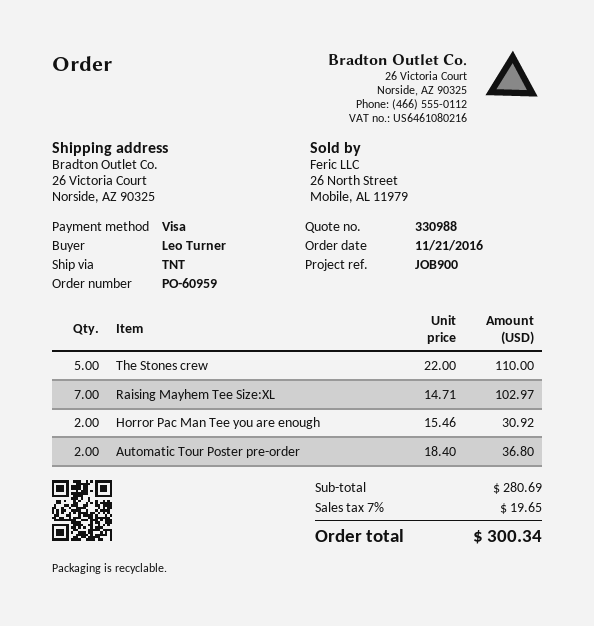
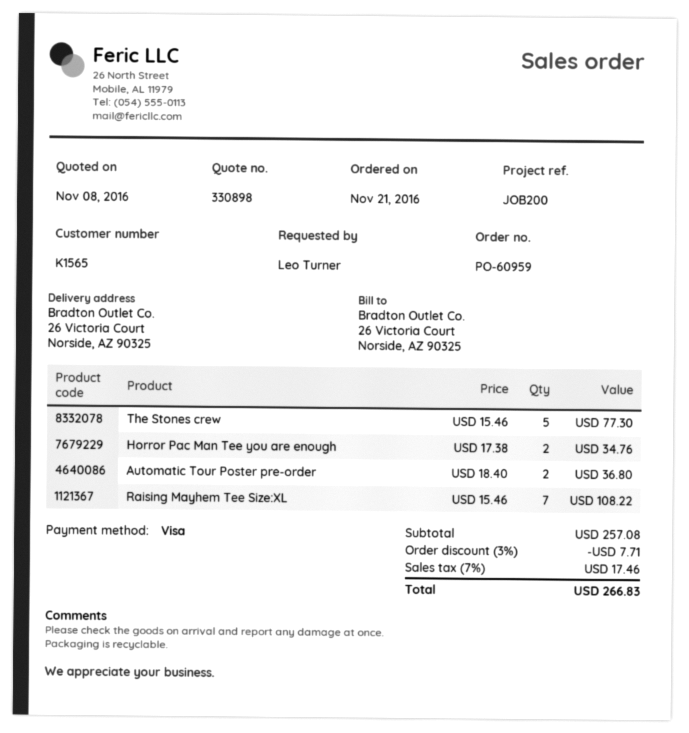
quote number: 330988 -> 330898
reference: JOB900 -> JOB200
The Stones crew: 5 x 22.00 = 110.00 -> 5 x 15.46 = 77.30
Raising Mayhem Tee Size:XL: 7 x 14.71 = 102.97 -> 7 x 15.46 = 108.22
Horror Pac Man Tee you are enough: 2 x 15.46 = 30.92 -> 2 x 17.38 = 34.76
subtotal: 280.69 -> 257.08
discount: none -> 3% = 7.71
tax: 7% = 19.65 -> 7% = 17.46
total: 300.34 -> 266.83

